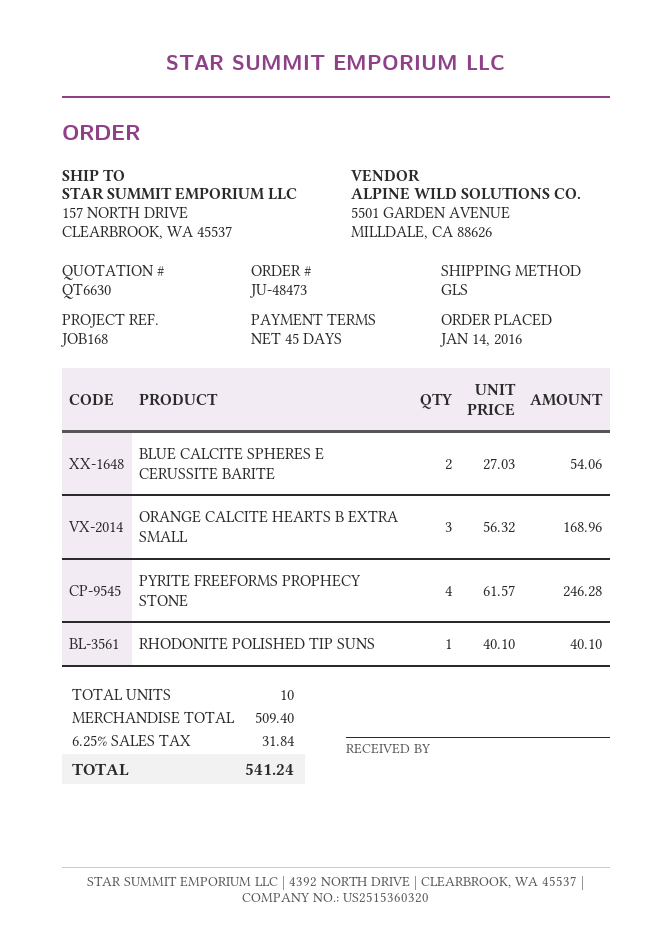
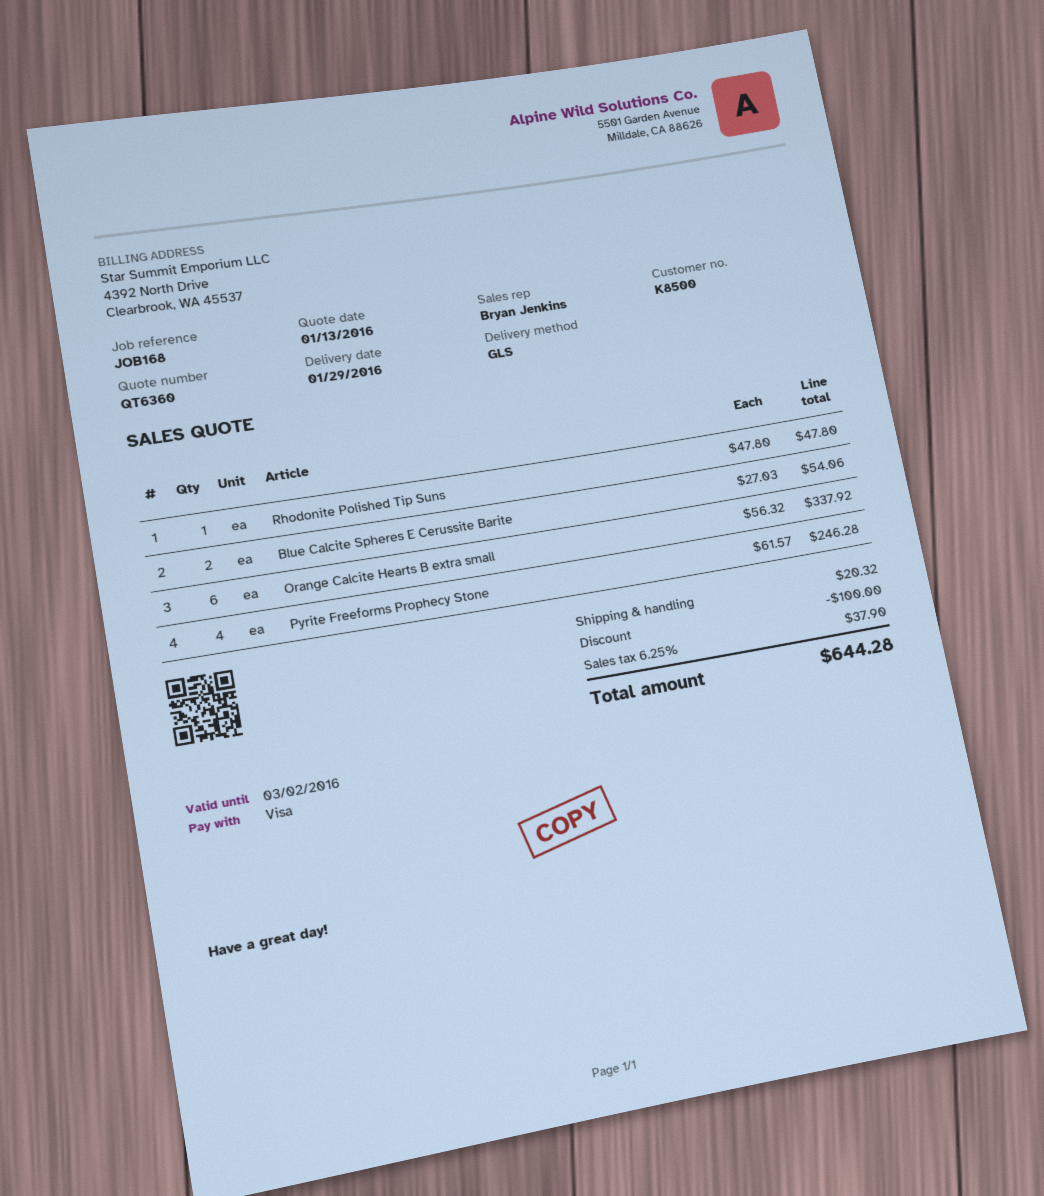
quote number: QT6630 -> QT6360
ORANGE CALCITE HEARTS B EXTRA SMALL: 3 x 56.32 = 168.96 -> 6 x 56.32 = 337.92
RHODONITE POLISHED TIP SUNS: 1 x 40.10 = 40.10 -> 1 x 47.80 = 47.80
discount: none -> 100.00
shipping: none -> 20.32
tax: 6.25% = 31.84 -> 6.25% = 37.90
total: 541.24 -> 644.28

